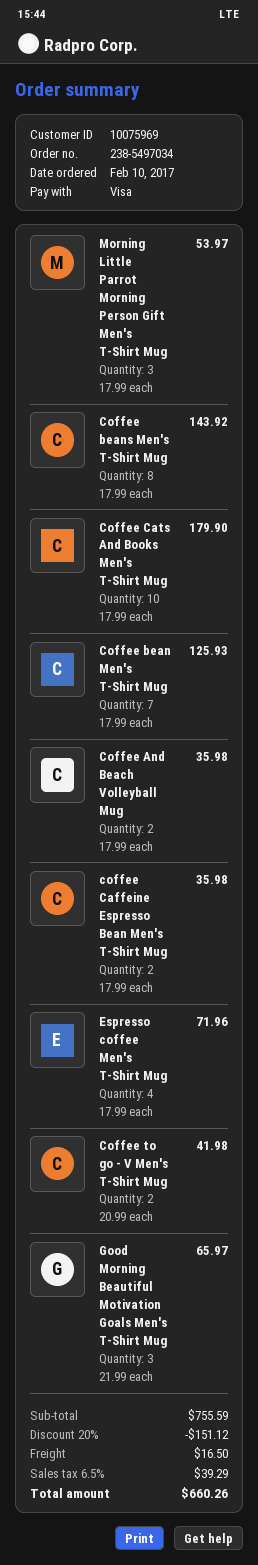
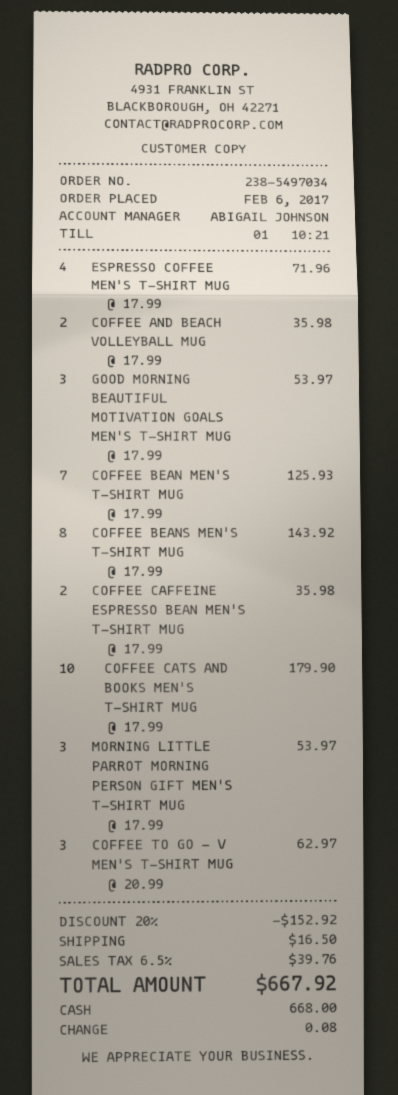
order date: 2017-02-10 -> 2017-02-06
payment method: Visa -> cash
Coffee to go - V Men's T-Shirt Mug: 2 x 20.99 = 41.98 -> 3 x 20.99 = 62.97
Good Morning Beautiful Motivation Goals Men's T-Shirt Mug: 3 x 21.99 = 65.97 -> 3 x 17.99 = 53.97
discount: 20% = 151.12 -> 20% = 152.92
tax: 6.5% = 39.29 -> 6.5% = 39.76
total: 660.26 -> 667.92

